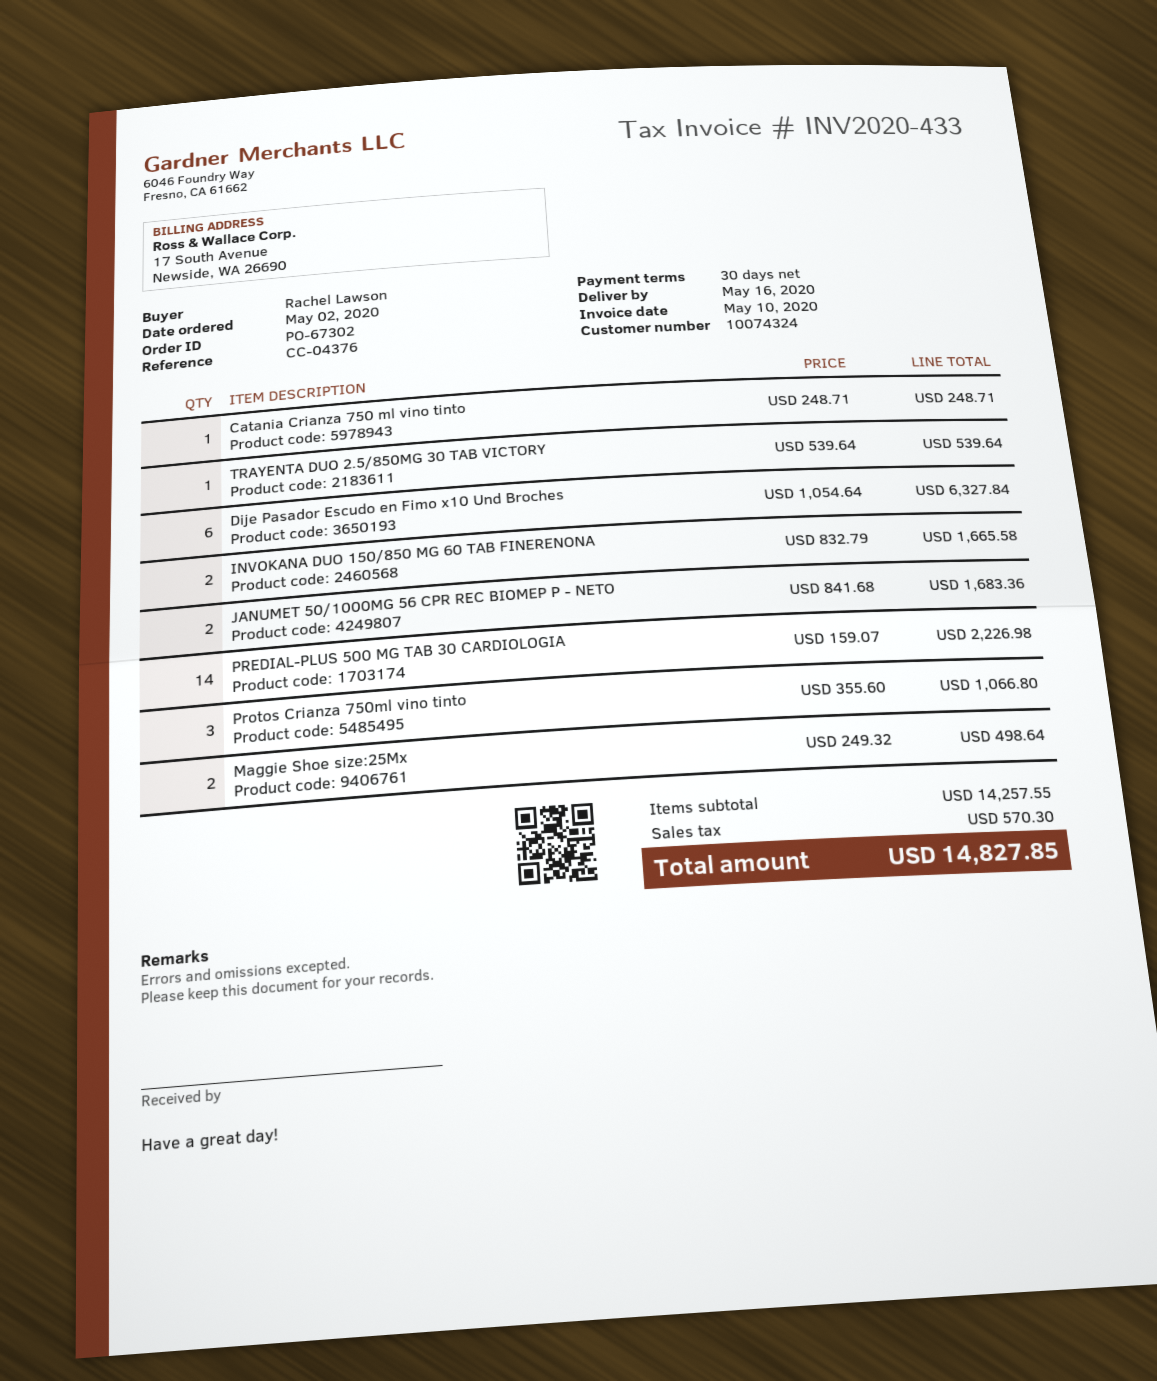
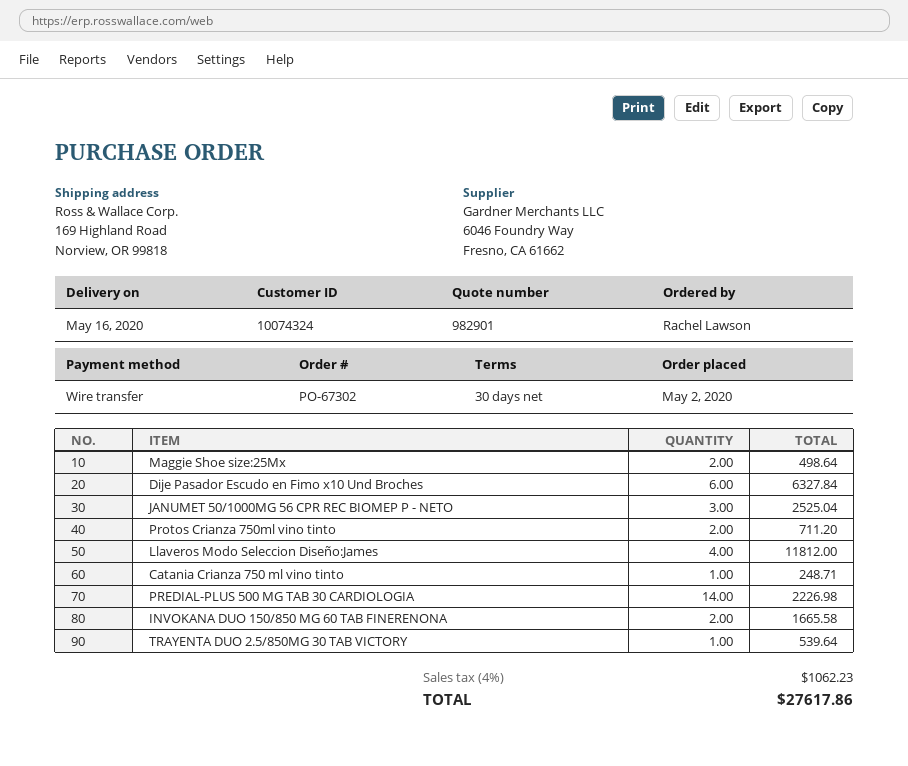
JANUMET 50/1000MG 56 CPR REC BIOMEP P - NETO: 2 for 1683.36 -> 3 for 2525.04
Protos Crianza 750ml vino tinto: 3 for 1066.80 -> 2 for 711.20
Llaveros Modo Seleccion Diseño:James: none -> 4 for 11812.00
tax: 570.30 -> 1062.23
total: 14827.85 -> 27617.86

